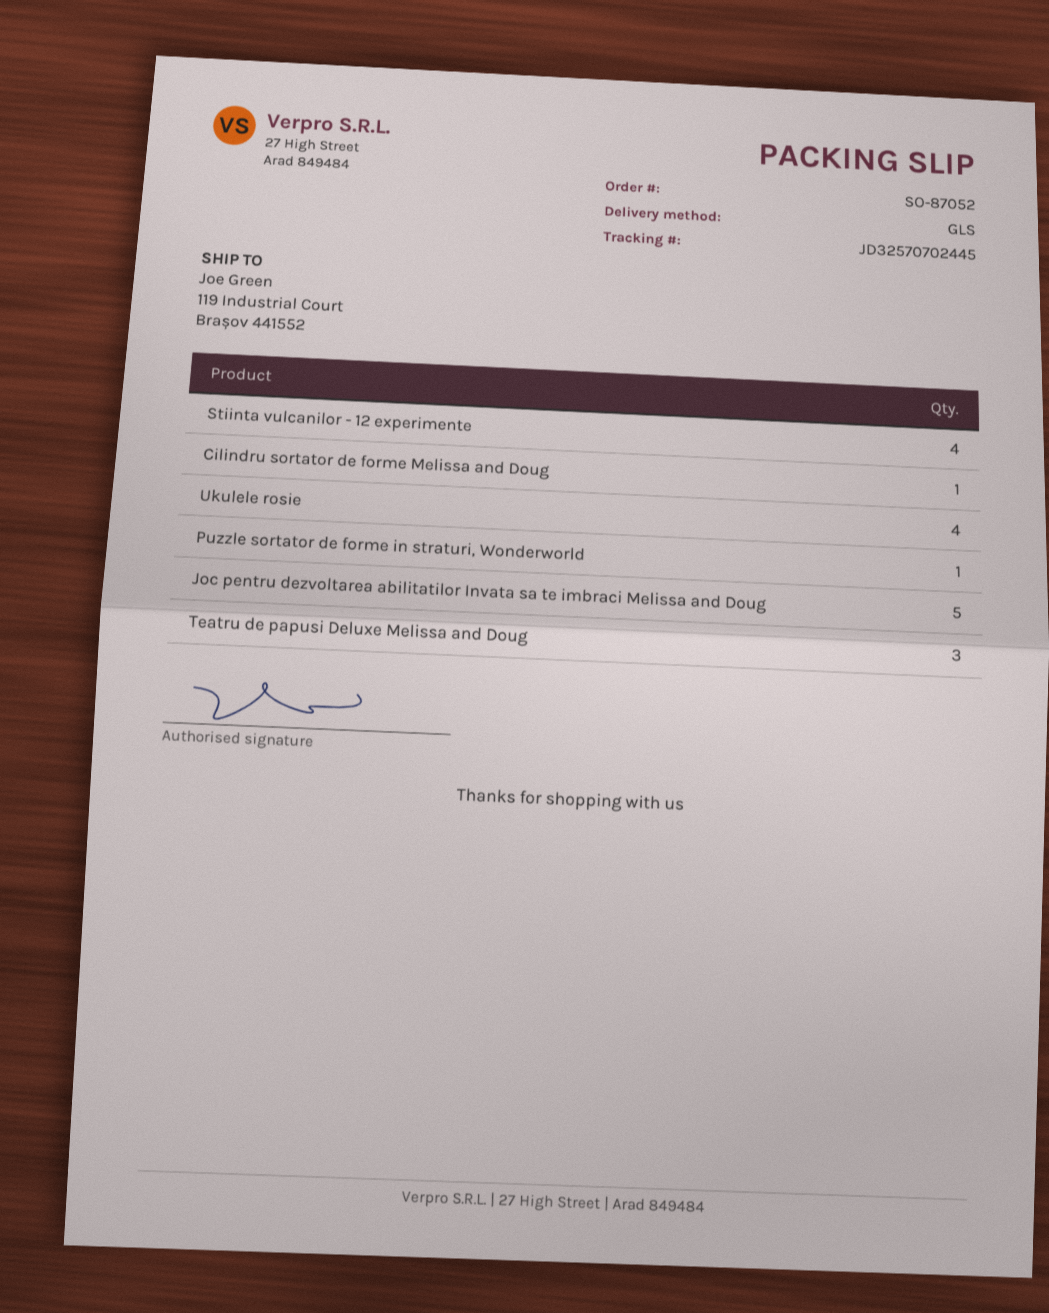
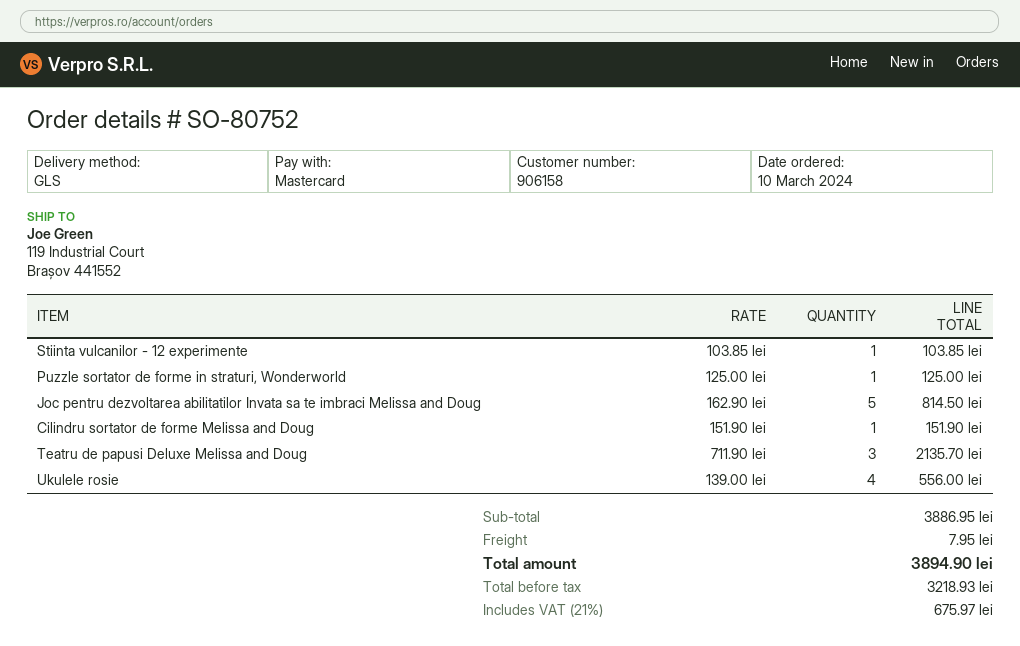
order number: SO-87052 -> SO-80752
Stiinta vulcanilor - 12 experimente: 4 -> 1

